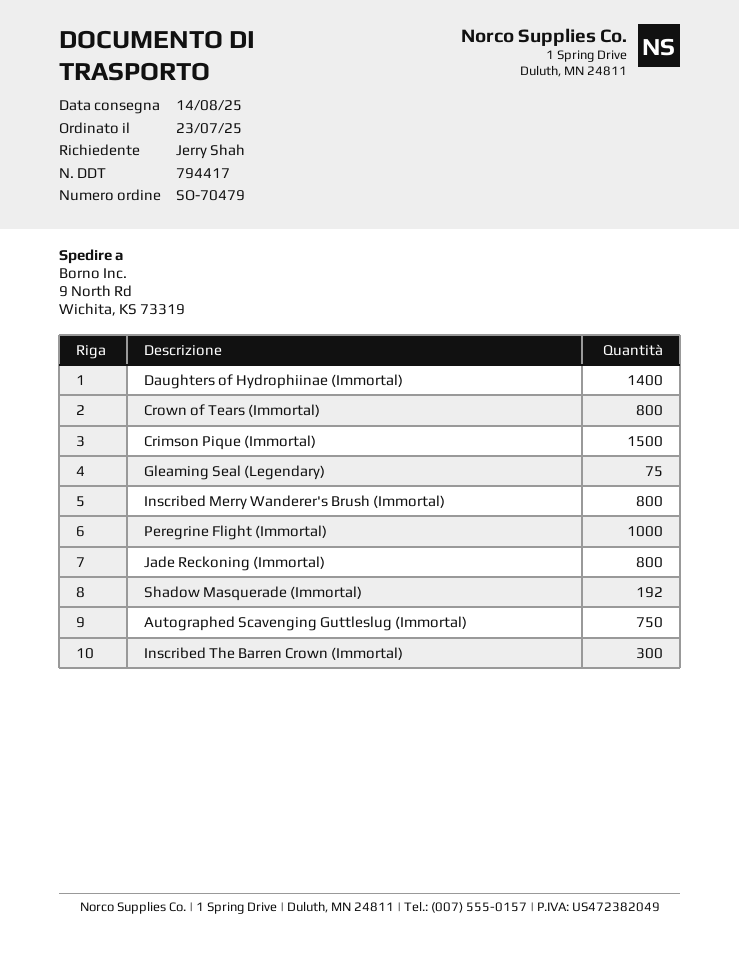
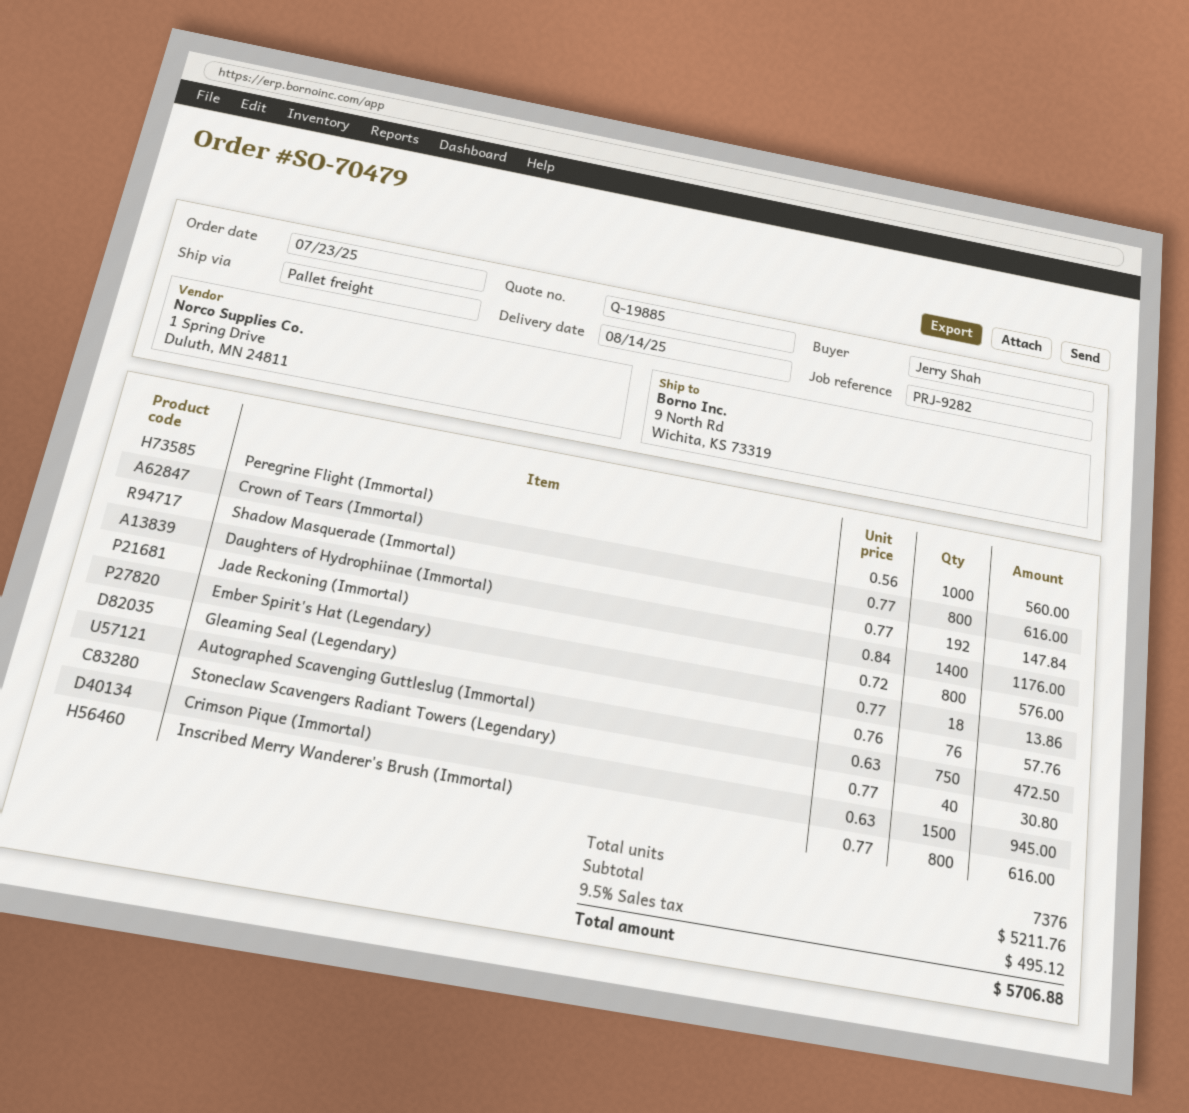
Gleaming Seal (Legendary): 75 -> 76
Inscribed The Barren Crown (Immortal): 300 -> none
Ember Spirit's Hat (Legendary): none -> 18
Stoneclaw Scavengers Radiant Towers (Legendary): none -> 40

